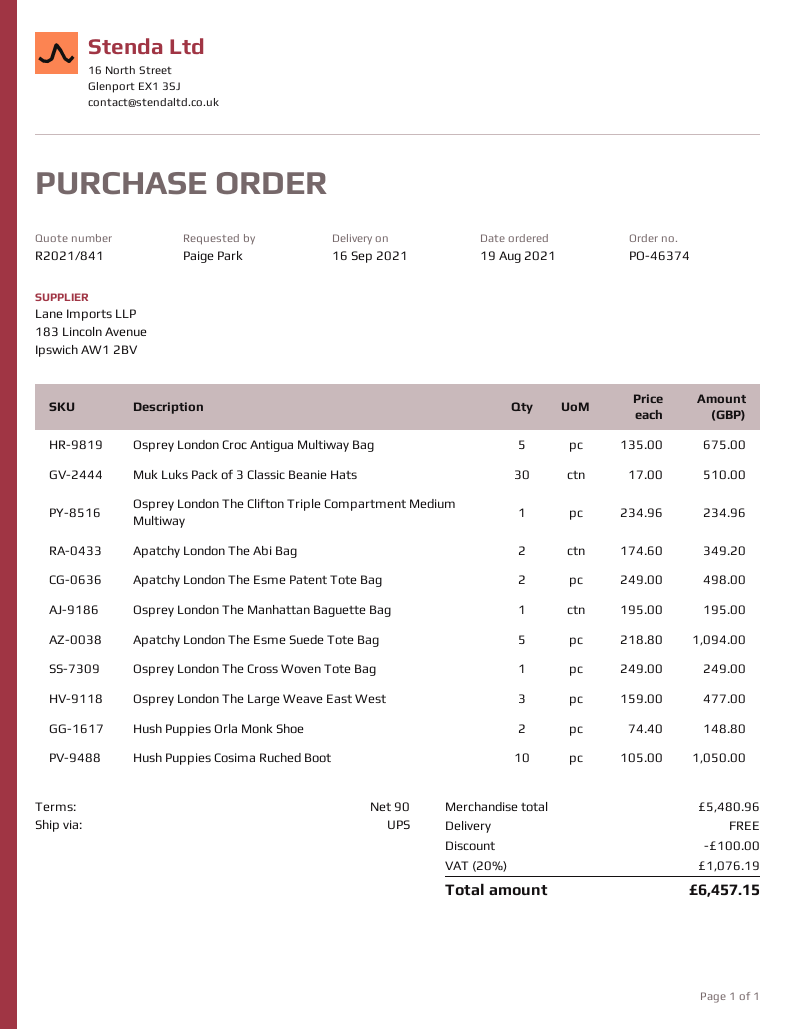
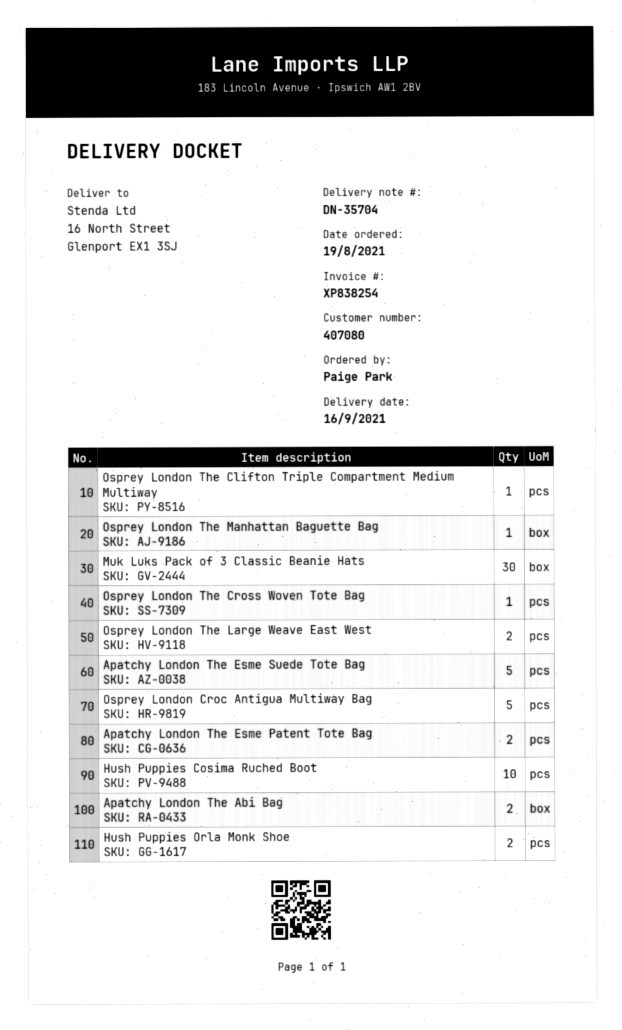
Osprey London The Large Weave East West: 3 -> 2

